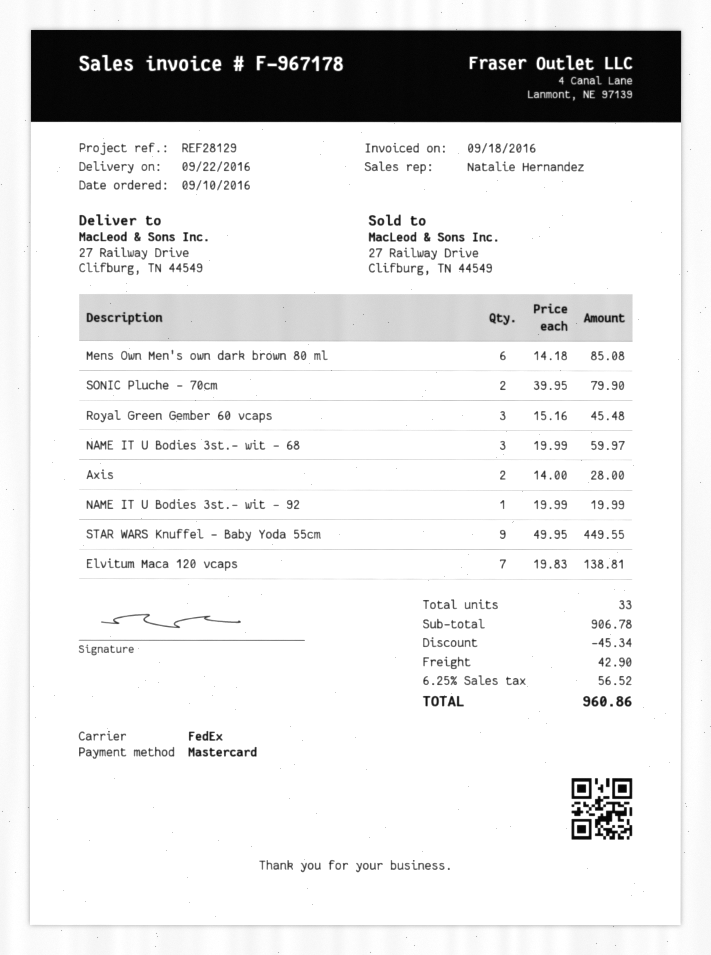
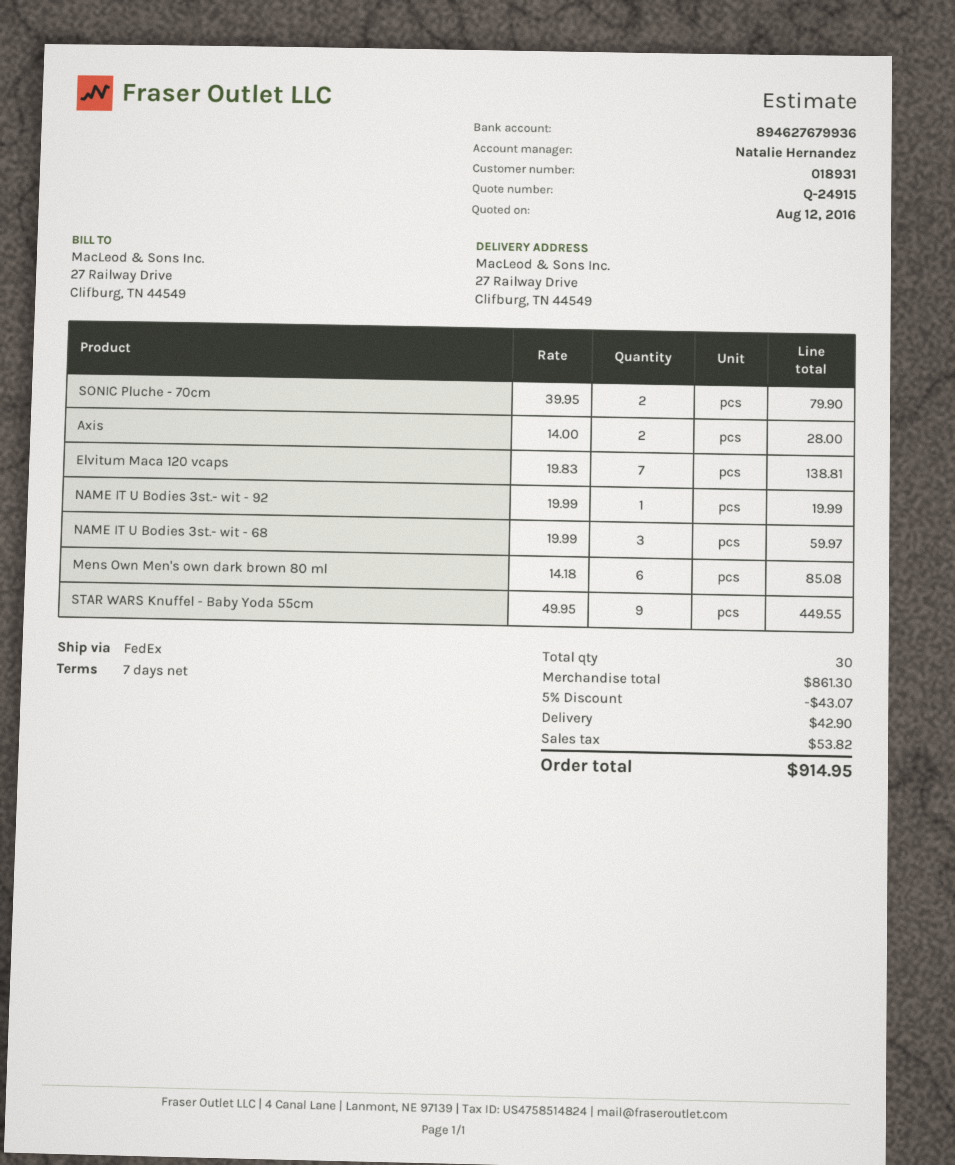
Royal Green Gember 60 vcaps: 3 x 15.16 = 45.48 -> none
total quantity: 33 -> 30
subtotal: 906.78 -> 861.30
discount: 45.34 -> 43.07
tax: 56.52 -> 53.82
total: 960.86 -> 914.95

